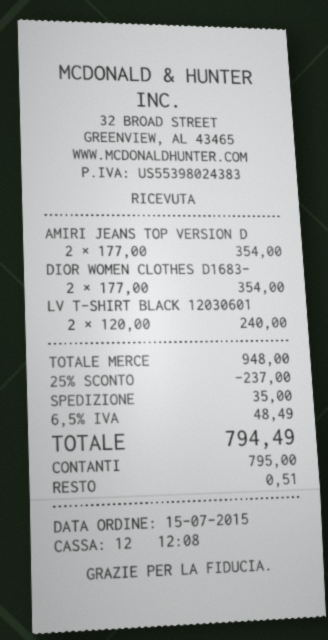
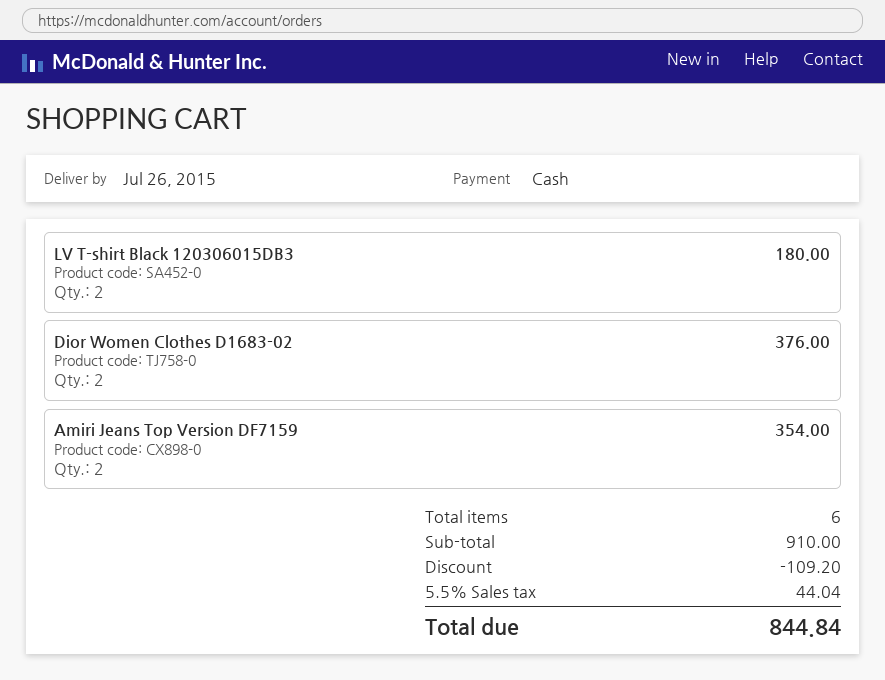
DIOR WOMEN CLOTHES D1683-: 2 for 354.00 -> 2 for 376.00
LV T-SHIRT BLACK 12030601: 2 for 240.00 -> 2 for 180.00
subtotal: 948.00 -> 910.00
discount: 237.00 -> 109.20
shipping: 35.00 -> none
tax: 6.5% = 48.49 -> 5.5% = 44.04
total: 794.49 -> 844.84

